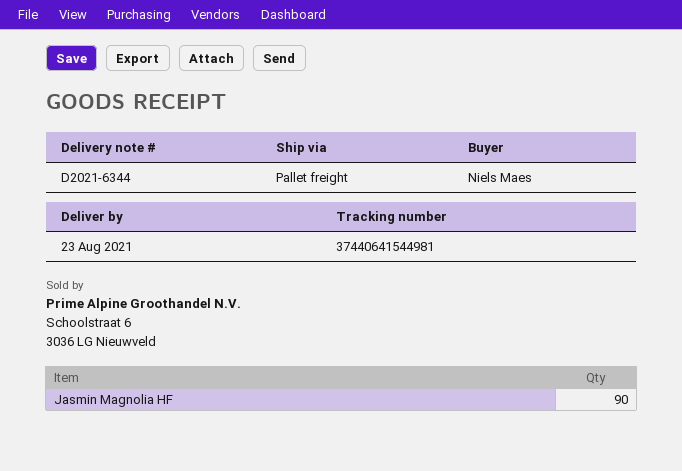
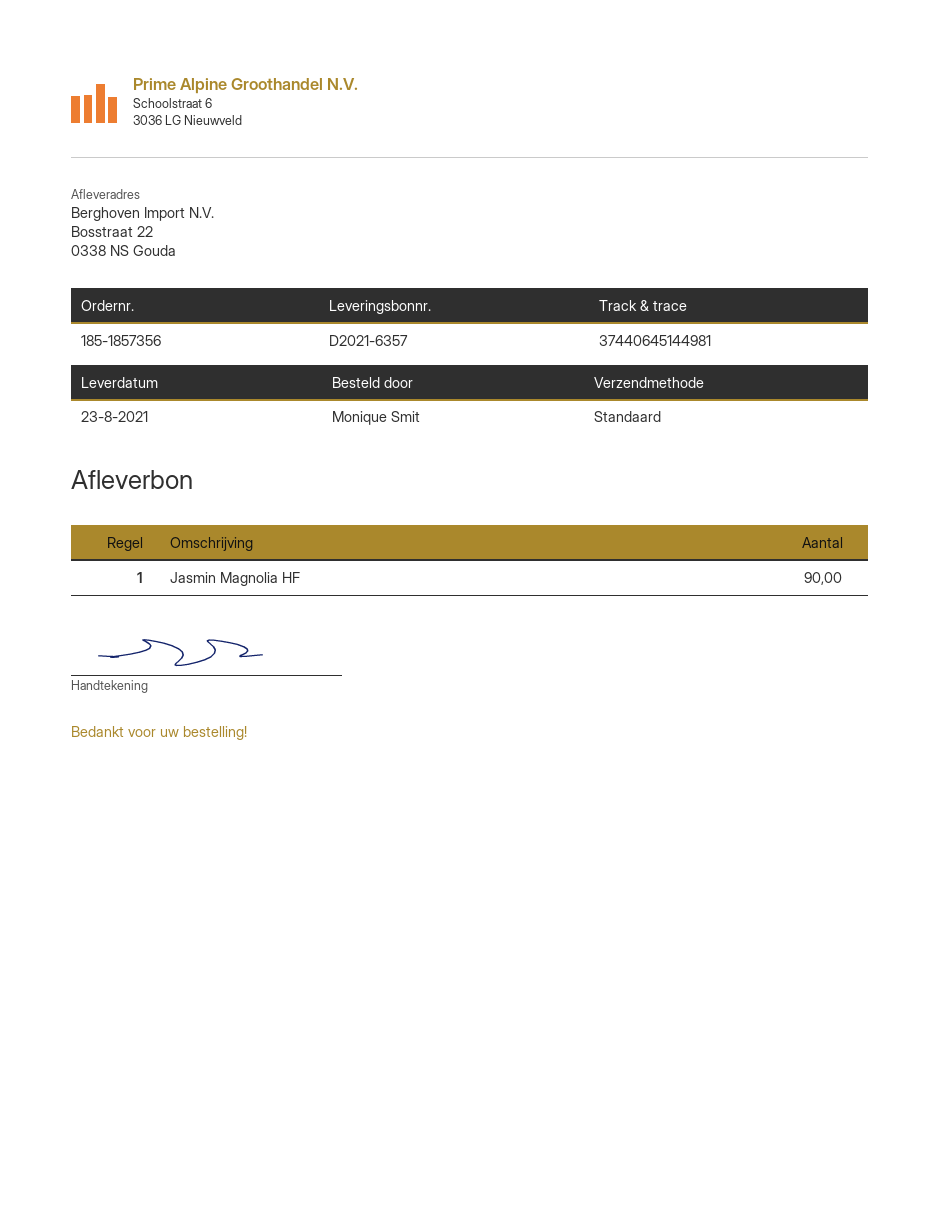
delivery note number: D2021-6344 -> D2021-6357
ordered by: Niels Maes -> Monique Smit
shipping method: pallet freight -> standard
tracking number: 37440641544981 -> 37440645144981

